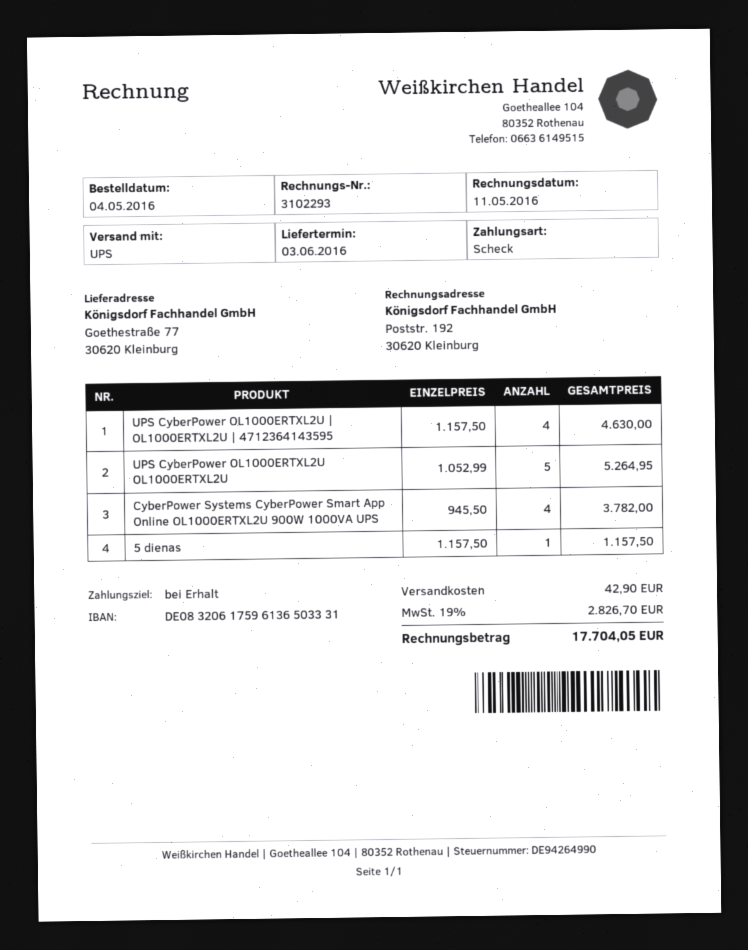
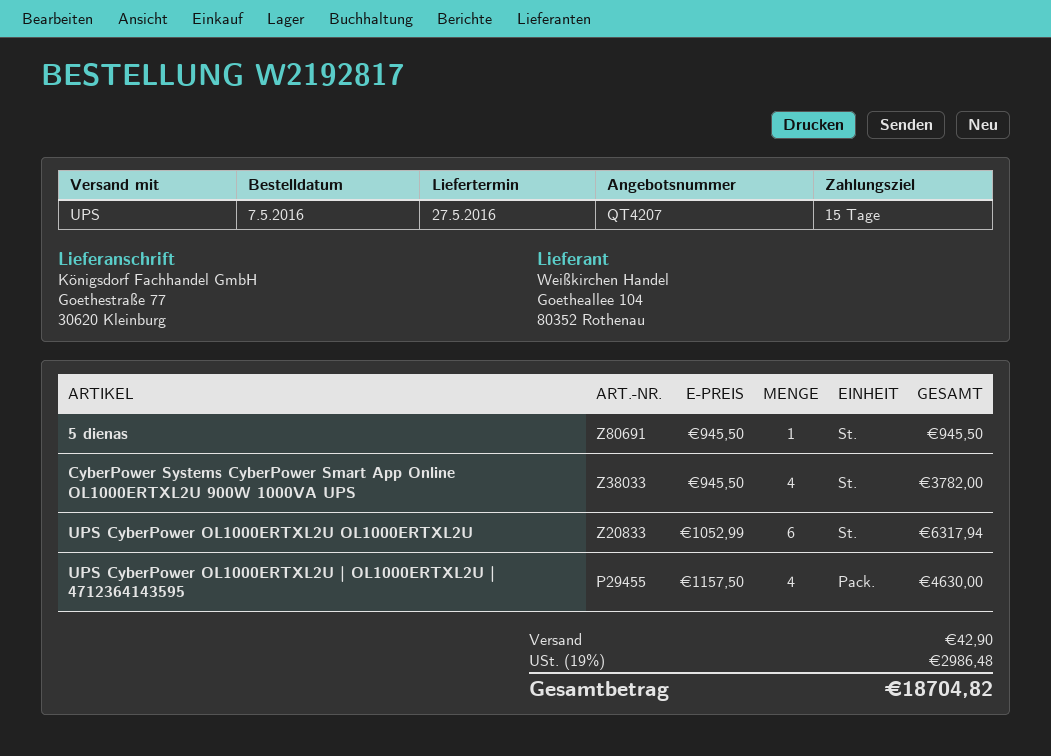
order date: 2016-05-04 -> 2016-05-07
delivery date: 2016-06-03 -> 2016-05-27
payment terms: on receipt -> 15 days
UPS CyberPower OL1000ERTXL2U OL1000ERTXL2U: 5 x 1052.99 = 5264.95 -> 6 x 1052.99 = 6317.94
5 dienas: 1 x 1157.50 = 1157.50 -> 1 x 945.50 = 945.50
tax: 19% = 2826.70 -> 19% = 2986.48
total: 17704.05 -> 18704.82

